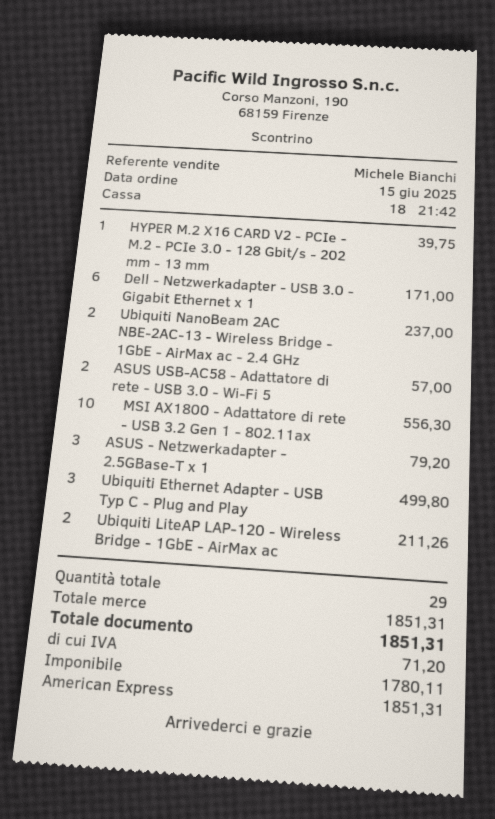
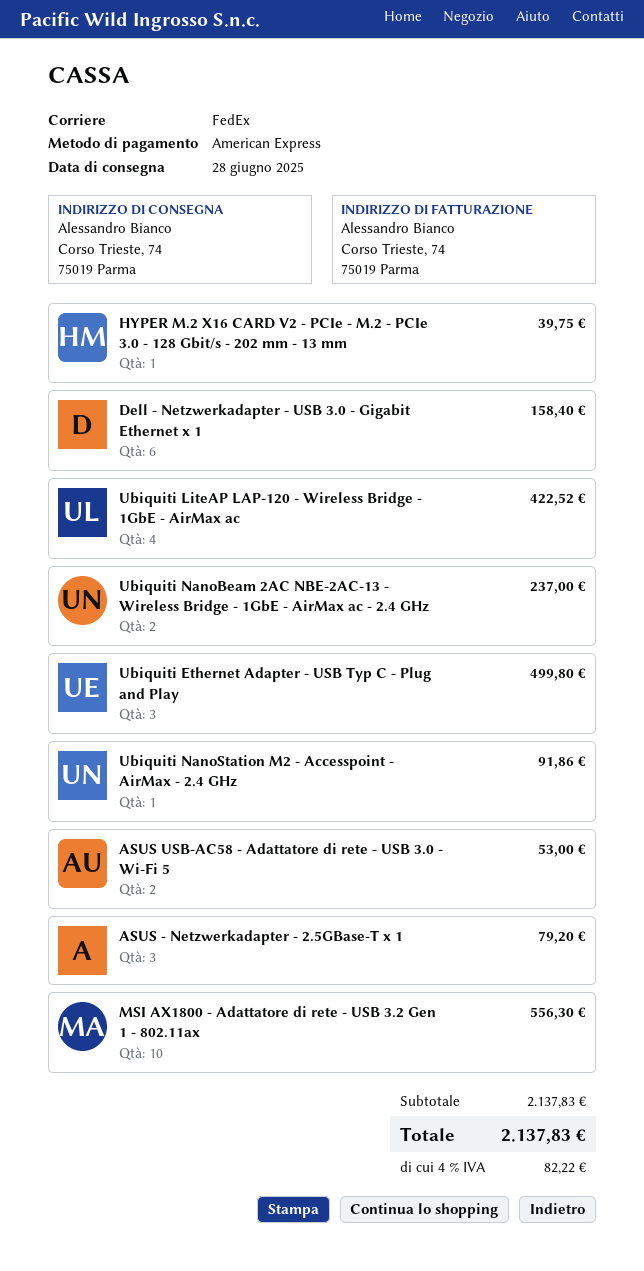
Dell - Netzwerkadapter - USB 3.0 - Gigabit Ethernet x 1: 6 for 171.00 -> 6 for 158.40
ASUS USB-AC58 - Adattatore di rete - USB 3.0 - Wi-Fi 5: 2 for 57.00 -> 2 for 53.00
Ubiquiti LiteAP LAP-120 - Wireless Bridge - 1GbE - AirMax ac: 2 for 211.26 -> 4 for 422.52
Ubiquiti NanoStation M2 - Accesspoint - AirMax - 2.4 GHz: none -> 1 for 91.86
subtotal: 1851.31 -> 2137.83
tax: 71.20 -> 82.22
total: 1851.31 -> 2137.83

